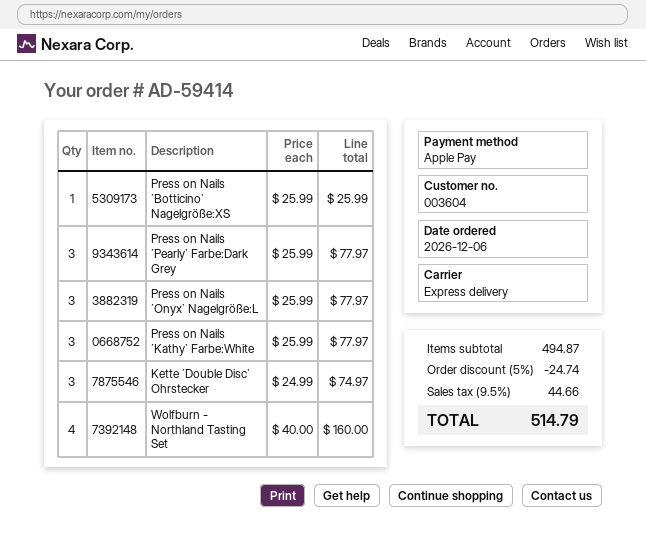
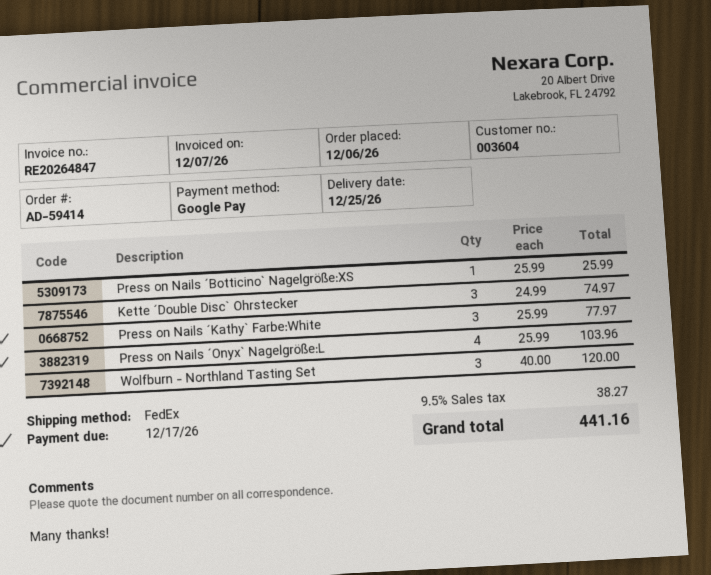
payment method: Apple Pay -> Google Pay
shipping method: express -> FedEx
Press on Nails ´Pearly` Farbe:Dark Grey: 3 x 25.99 = 77.97 -> none
Press on Nails ´Onyx` Nagelgröße:L: 3 x 25.99 = 77.97 -> 4 x 25.99 = 103.96
Wolfburn - Northland Tasting Set: 4 x 40.00 = 160.00 -> 3 x 40.00 = 120.00
discount: 5% = 24.74 -> none
tax: 9.5% = 44.66 -> 9.5% = 38.27
total: 514.79 -> 441.16

